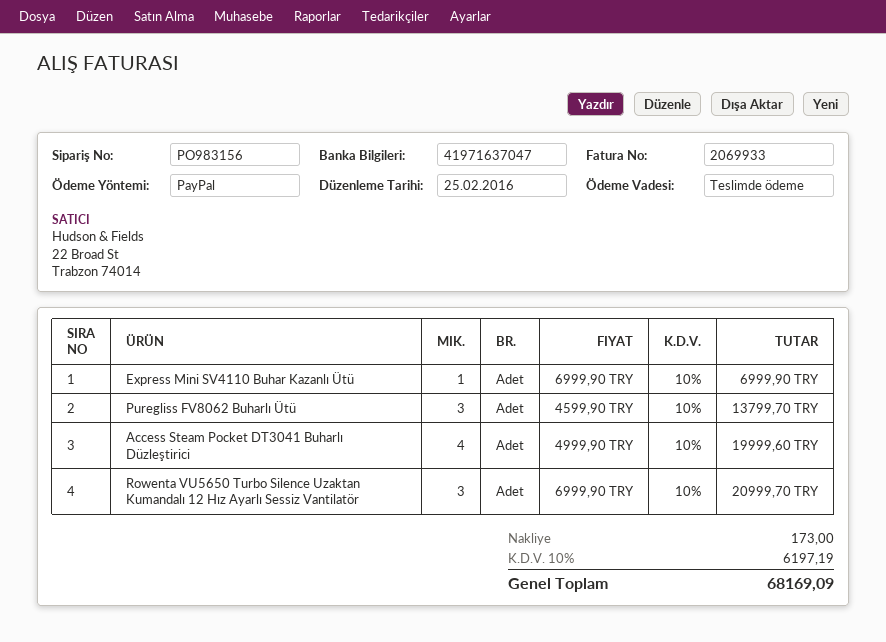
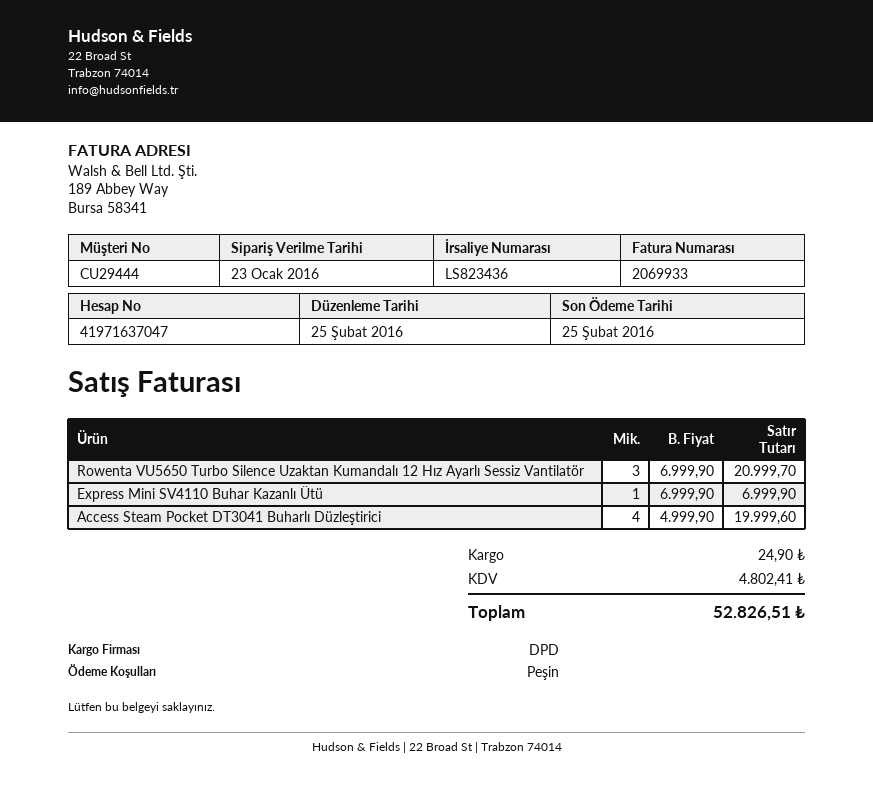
Puregliss FV8062 Buharlı Ütü: 3 x 4599.90 = 13799.70 -> none
shipping: 173.00 -> 24.90
tax: 6197.19 -> 4802.41
total: 68169.09 -> 52826.51

